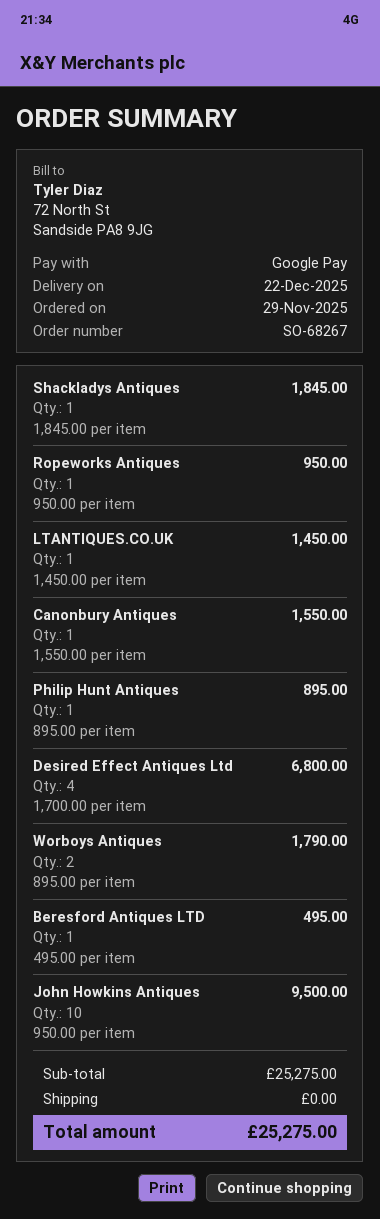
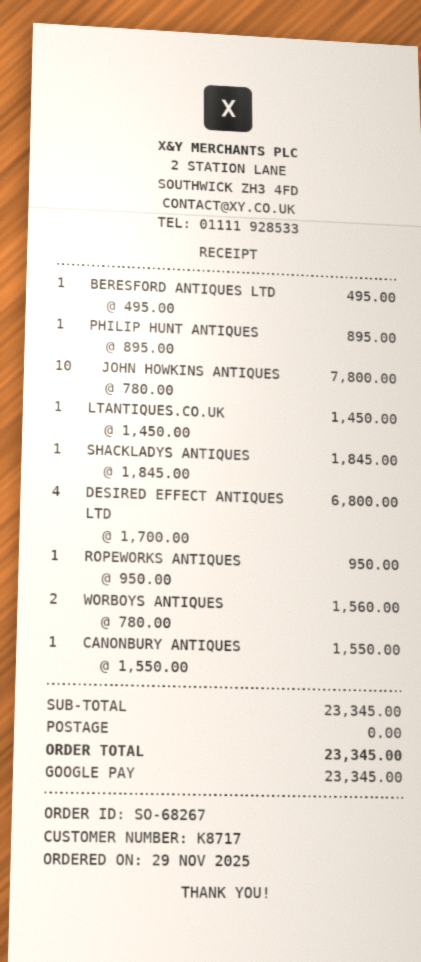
Worboys Antiques: 2 x 895.00 = 1790.00 -> 2 x 780.00 = 1560.00
John Howkins Antiques: 10 x 950.00 = 9500.00 -> 10 x 780.00 = 7800.00
subtotal: 25275.00 -> 23345.00
total: 25275.00 -> 23345.00

